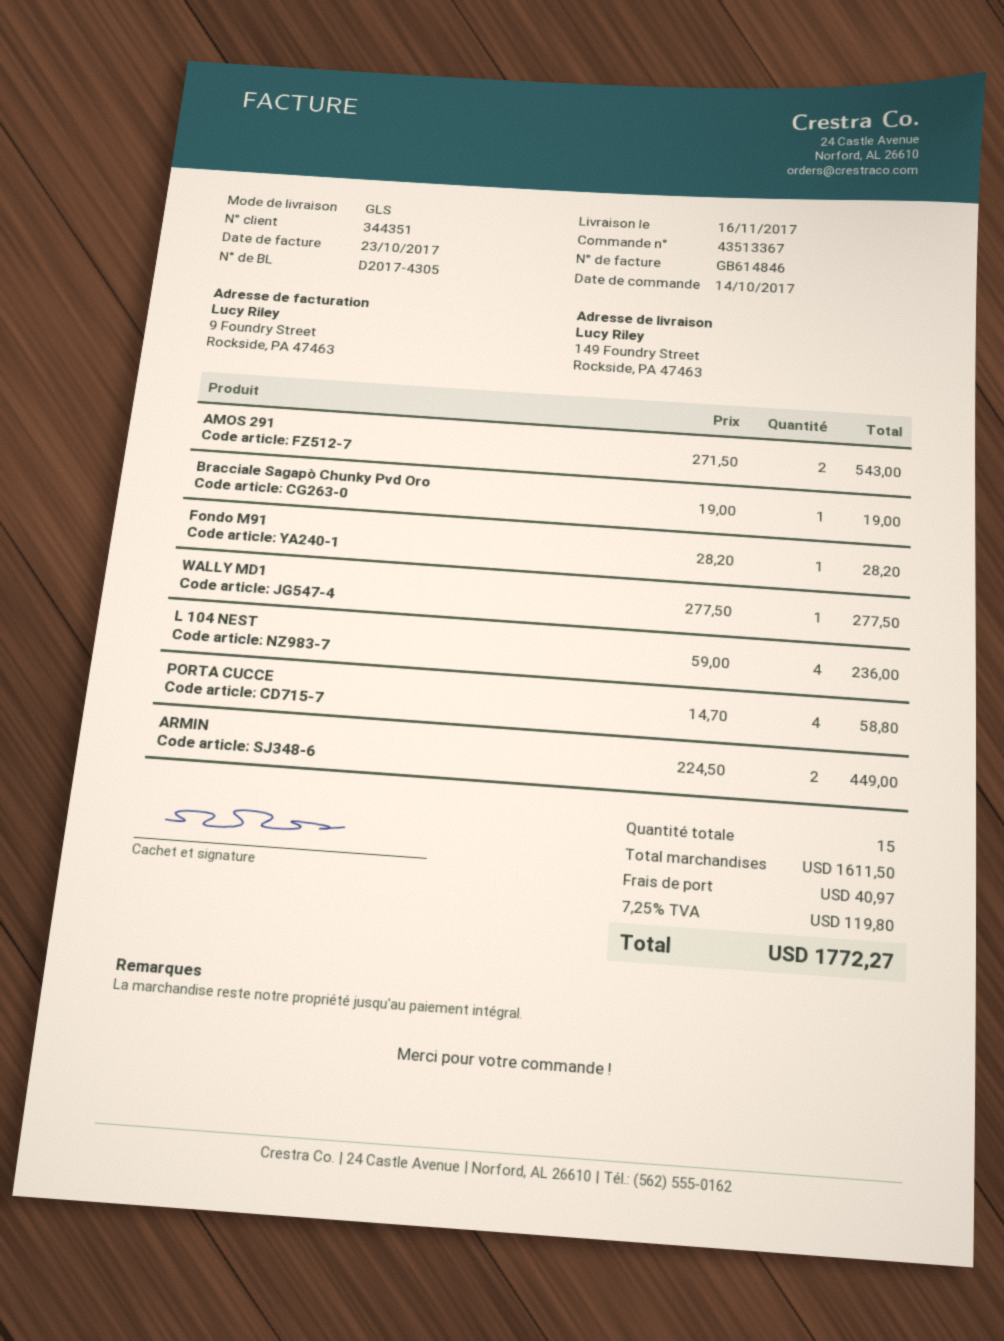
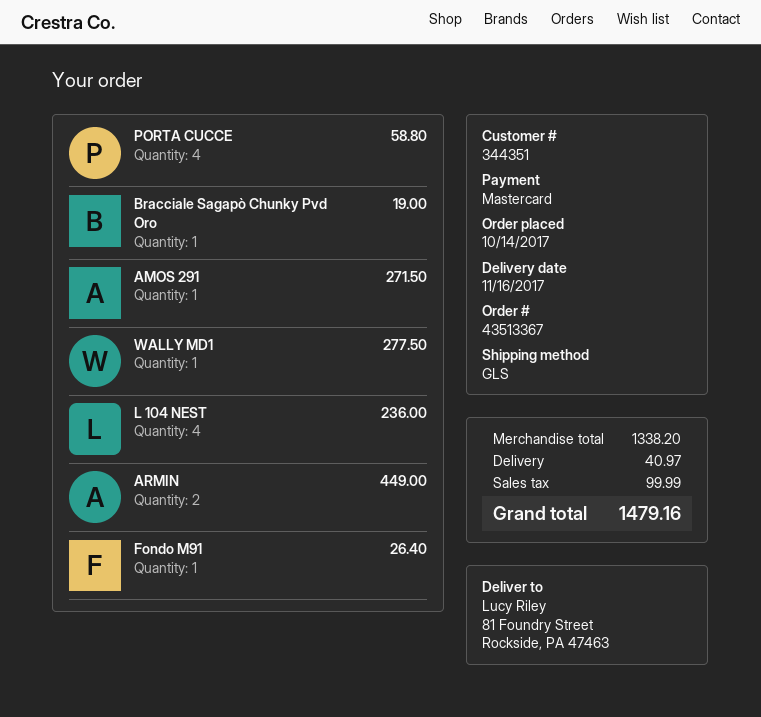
ship to: 149 Foundry Street, Rockside, PA 47463 -> 81 Foundry Street, Rockside, PA 47463
AMOS 291: 2 for 543.00 -> 1 for 271.50
Fondo M91: 1 for 28.20 -> 1 for 26.40
subtotal: 1611.50 -> 1338.20
tax: 119.80 -> 99.99
total: 1772.27 -> 1479.16

